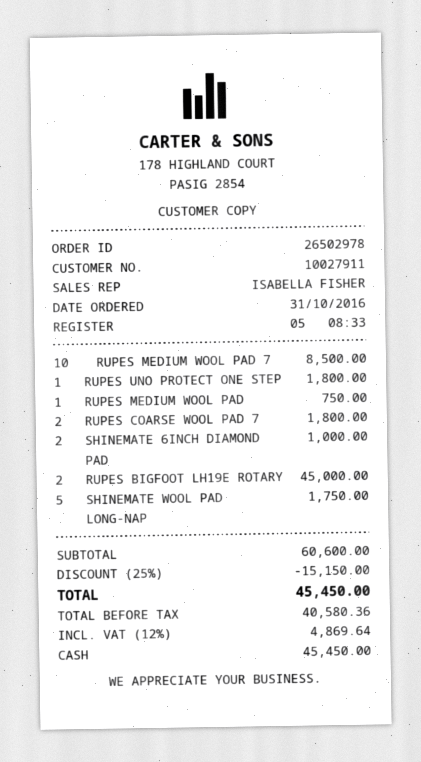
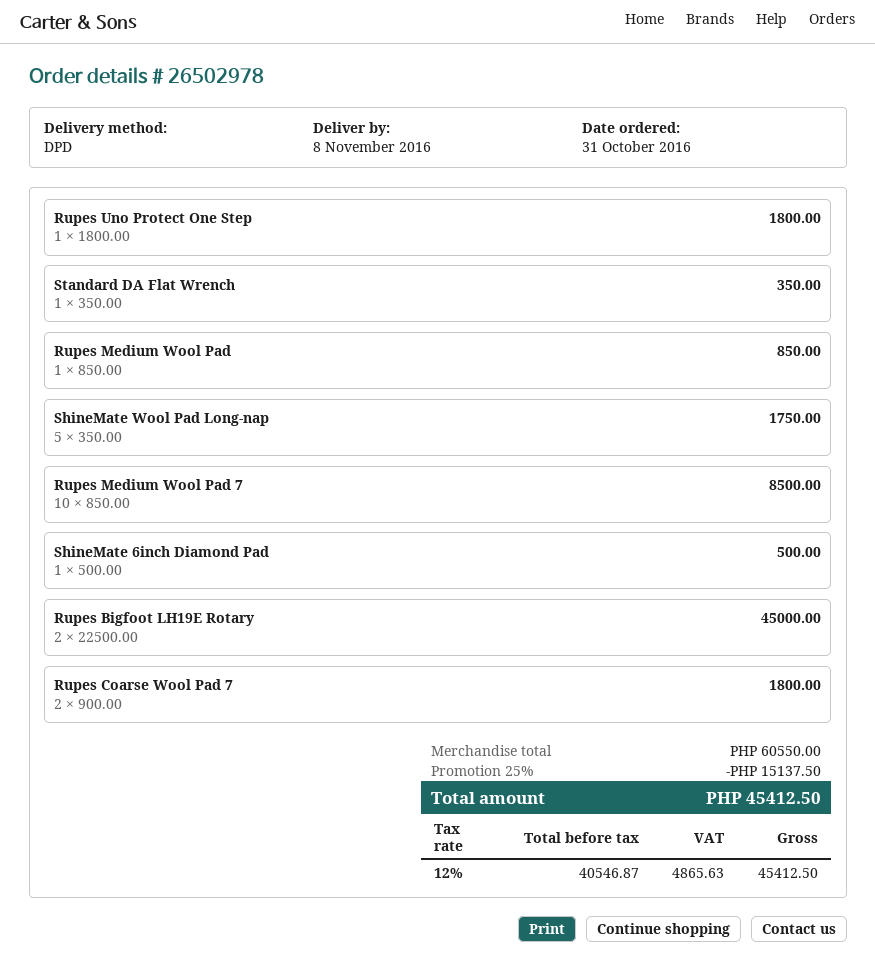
RUPES MEDIUM WOOL PAD: 1 for 750.00 -> 1 for 850.00
SHINEMATE 6INCH DIAMOND PAD: 2 for 1000.00 -> 1 for 500.00
Standard DA Flat Wrench: none -> 1 for 350.00
subtotal: 60600.00 -> 60550.00
discount: 25% = 15150.00 -> 25% = 15137.50
net: 40580.36 -> 40546.87
tax: 12% = 4869.64 -> 12% = 4865.63
total: 45450.00 -> 45412.50

